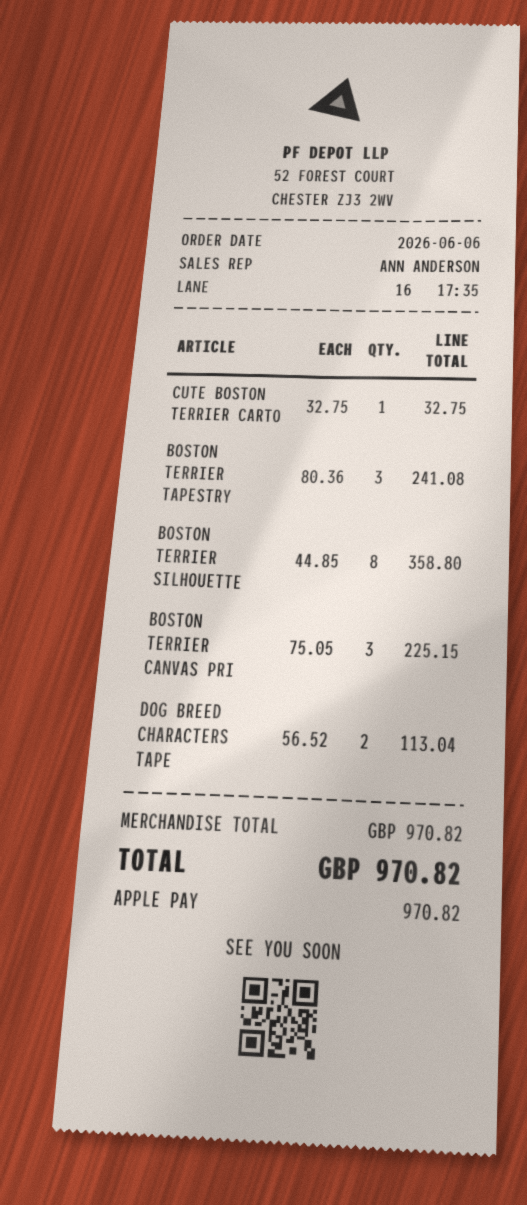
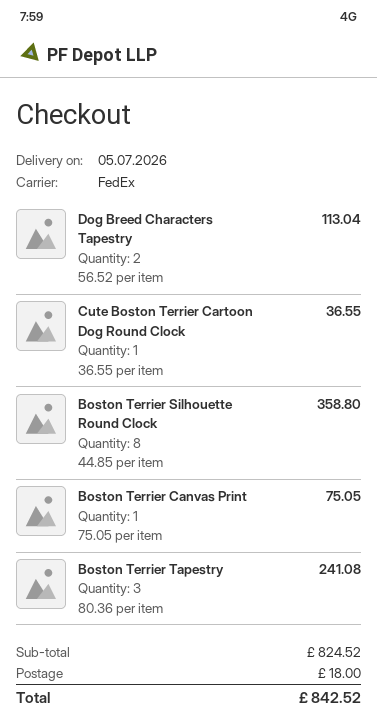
CUTE BOSTON TERRIER CARTO: 1 x 32.75 = 32.75 -> 1 x 36.55 = 36.55
BOSTON TERRIER CANVAS PRI: 3 x 75.05 = 225.15 -> 1 x 75.05 = 75.05
subtotal: 970.82 -> 824.52
shipping: none -> 18.00
total: 970.82 -> 842.52

